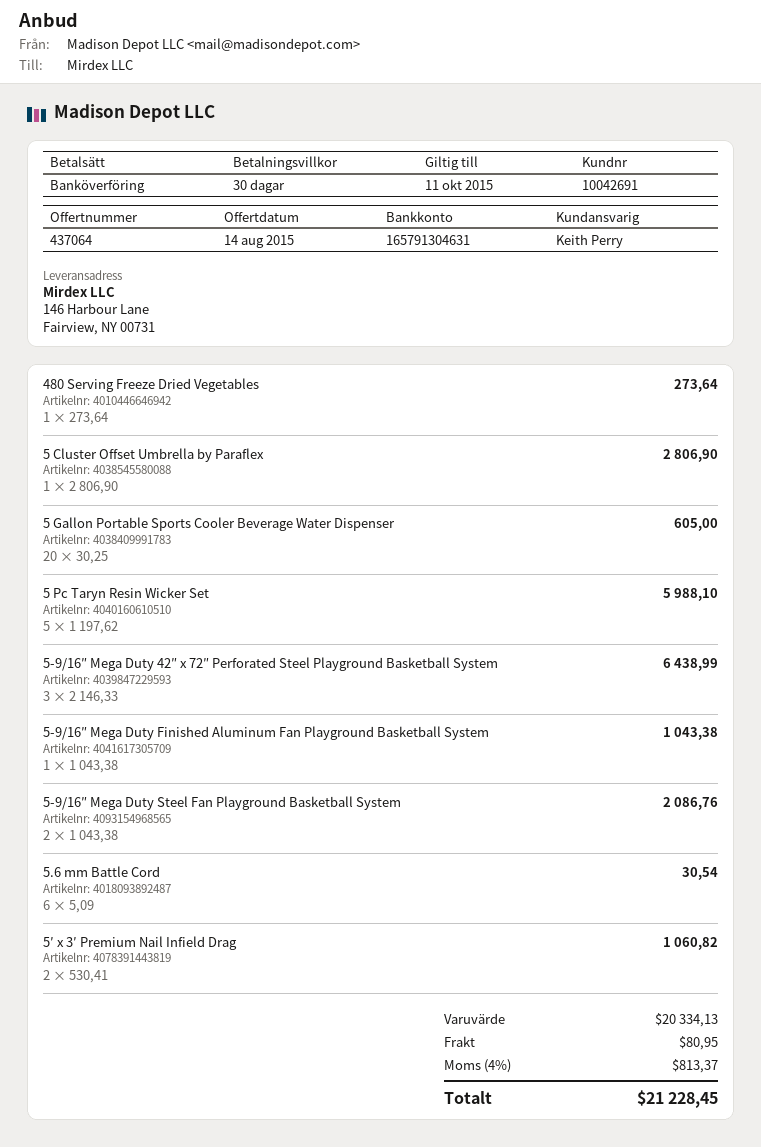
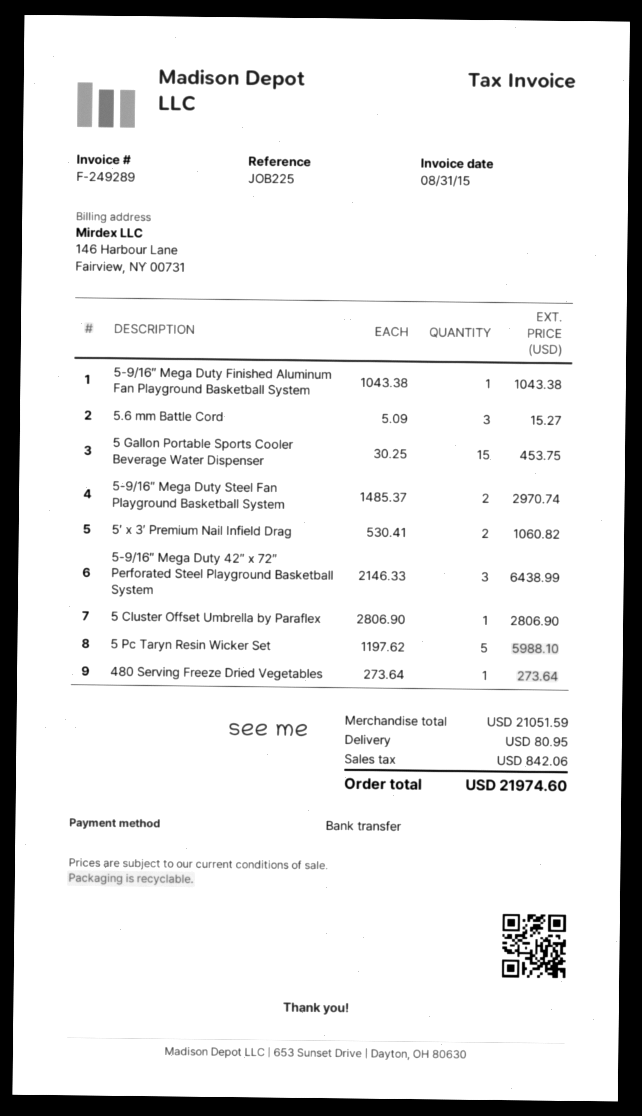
5 Gallon Portable Sports Cooler Beverage Water Dispenser: 20 x 30.25 = 605.00 -> 15 x 30.25 = 453.75
5-9/16″ Mega Duty Steel Fan Playground Basketball System: 2 x 1043.38 = 2086.76 -> 2 x 1485.37 = 2970.74
5.6 mm Battle Cord: 6 x 5.09 = 30.54 -> 3 x 5.09 = 15.27
subtotal: 20334.13 -> 21051.59
tax: 813.37 -> 842.06
total: 21228.45 -> 21974.60

